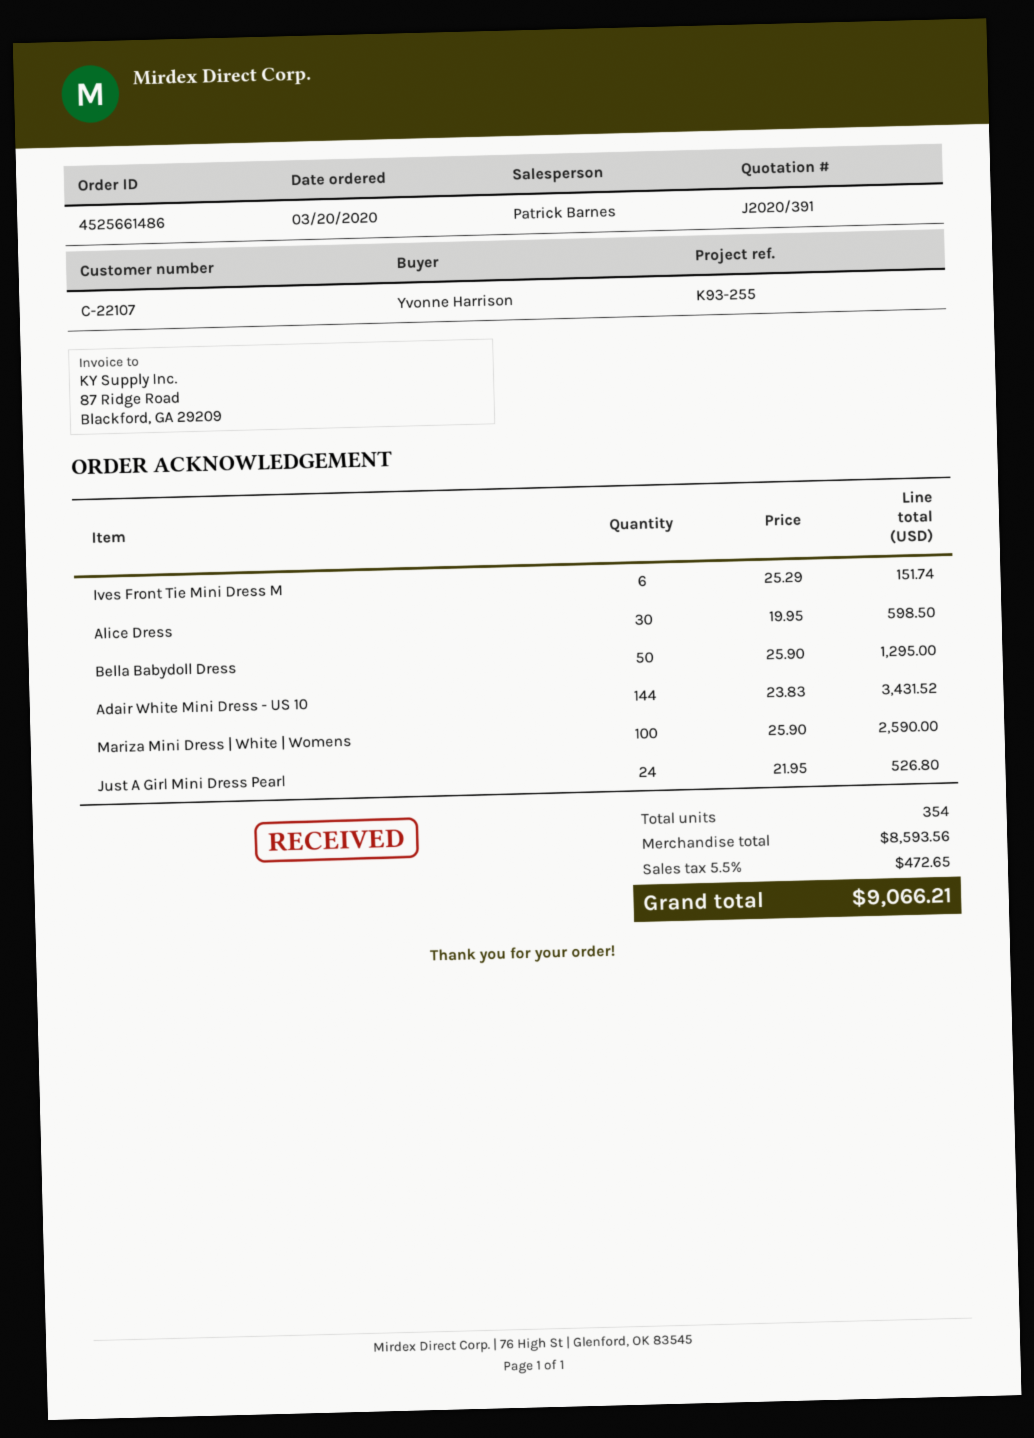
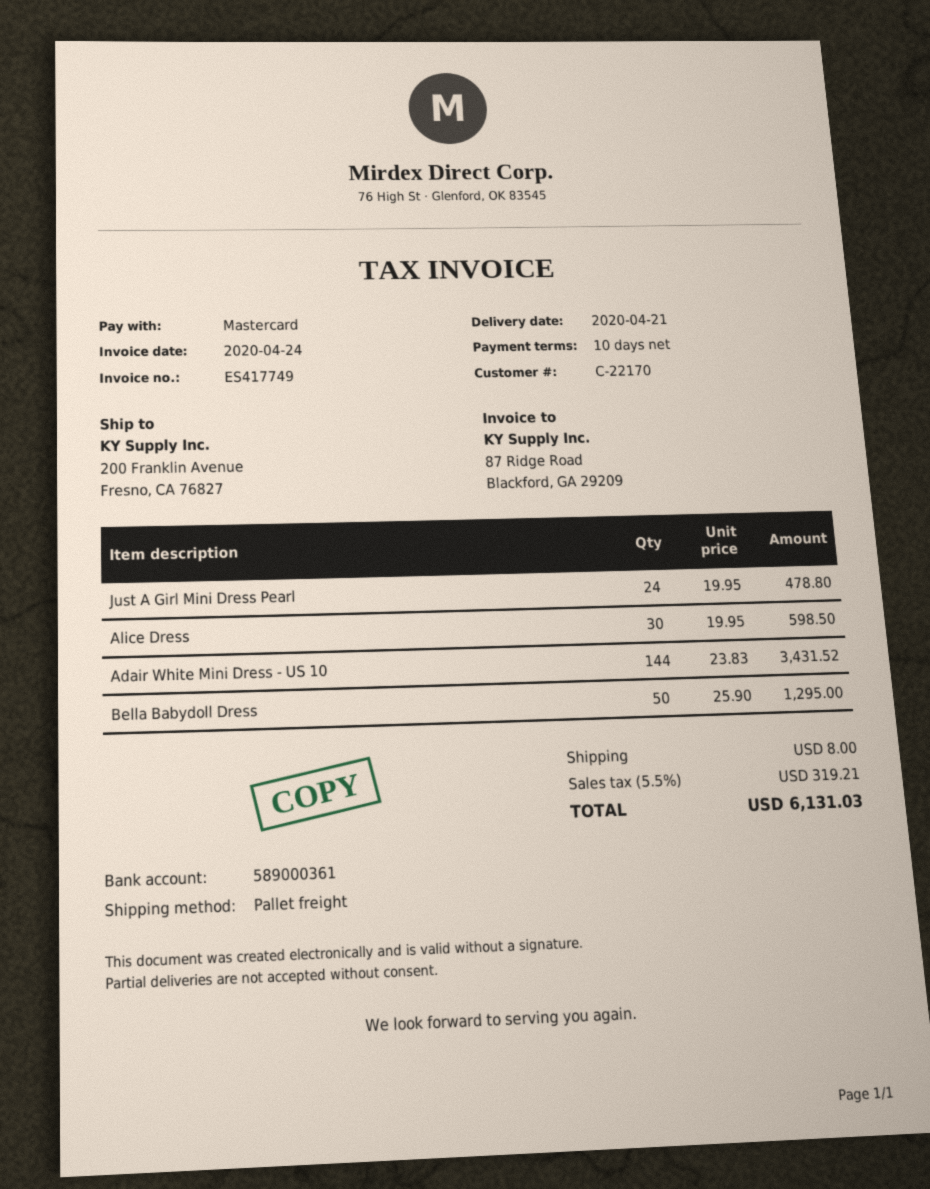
customer number: C-22107 -> C-22170
Ives Front Tie Mini Dress M: 6 x 25.29 = 151.74 -> none
Mariza Mini Dress | White | Womens: 100 x 25.90 = 2590.00 -> none
Just A Girl Mini Dress Pearl: 24 x 21.95 = 526.80 -> 24 x 19.95 = 478.80
shipping: none -> 8.00
tax: 5.5% = 472.65 -> 5.5% = 319.21
total: 9066.21 -> 6131.03

